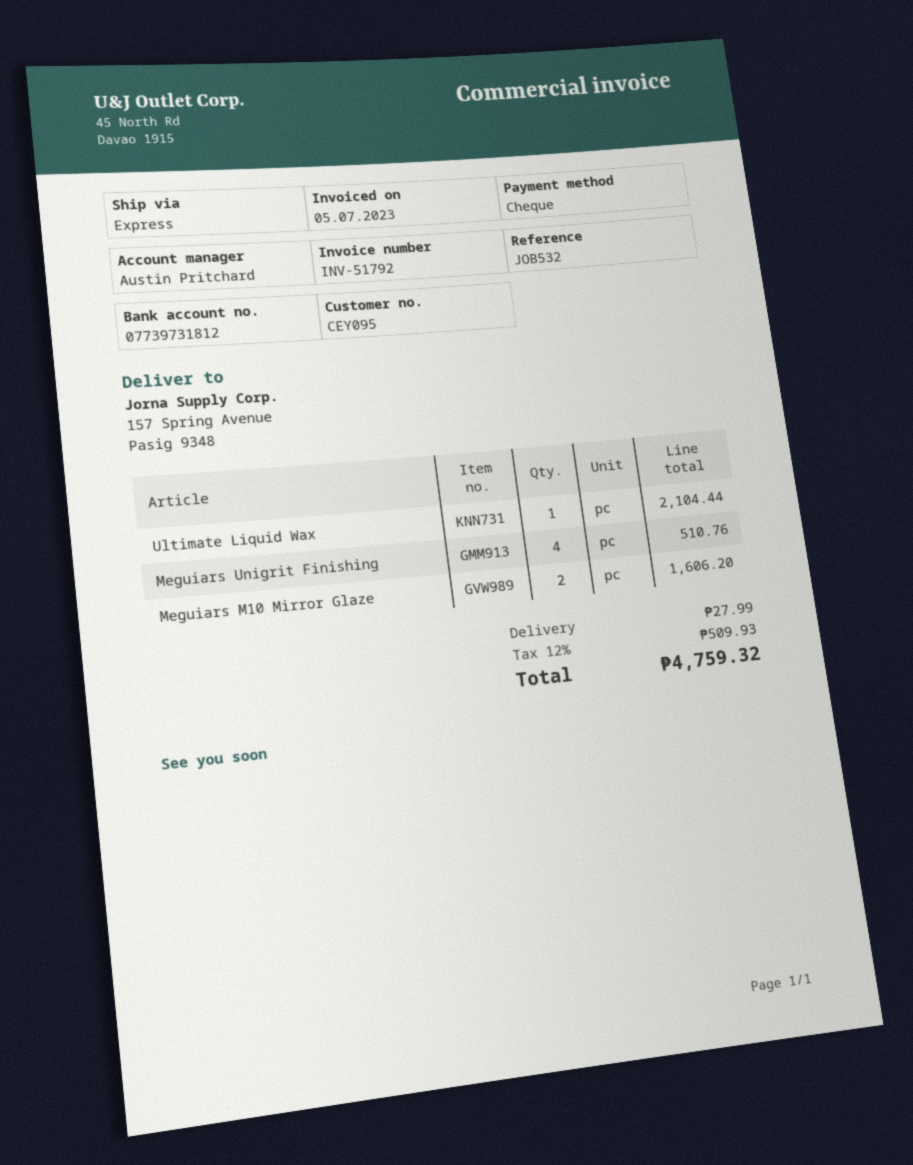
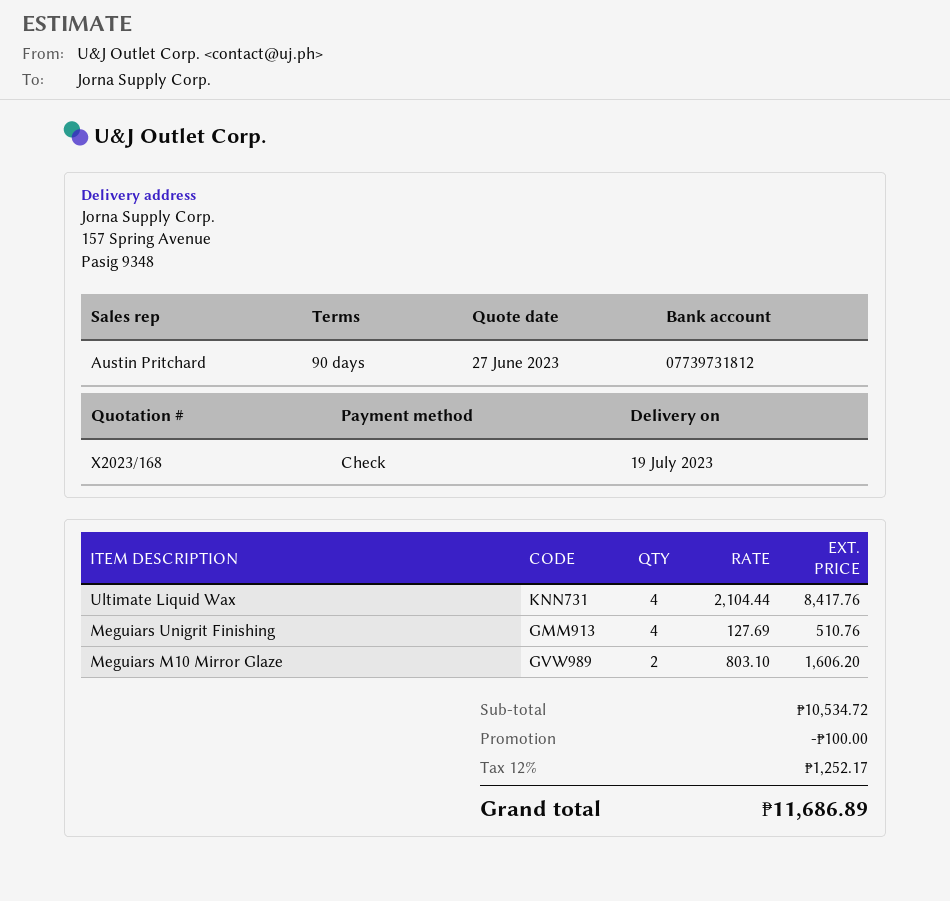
Ultimate Liquid Wax: 1 for 2104.44 -> 4 for 8417.76
discount: none -> 100.00
shipping: 27.99 -> none
tax: 12% = 509.93 -> 12% = 1252.17
total: 4759.32 -> 11686.89

